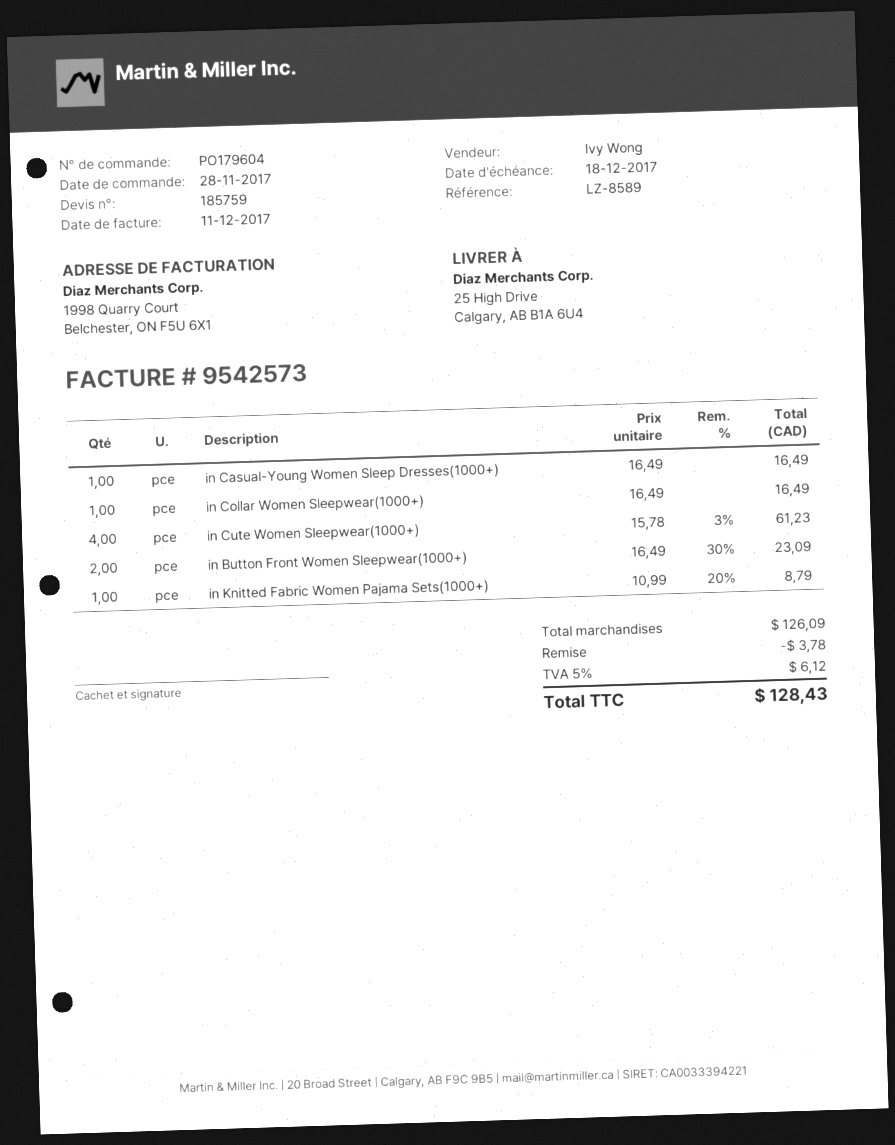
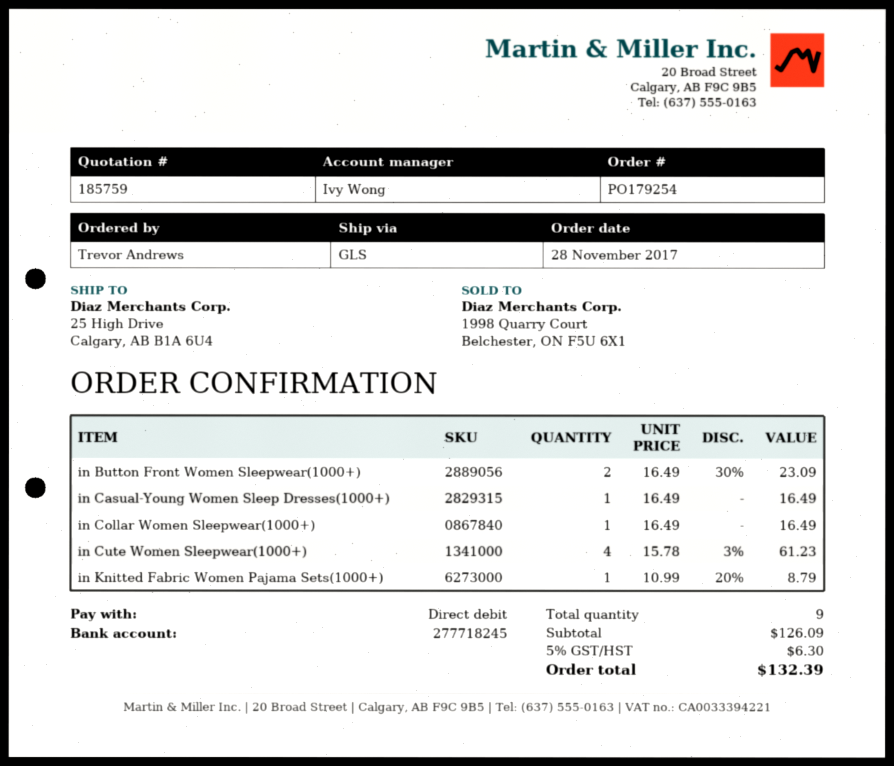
order number: PO179604 -> PO179254
discount: 3.78 -> none
tax: 5% = 6.12 -> 5% = 6.30
total: 128.43 -> 132.39

